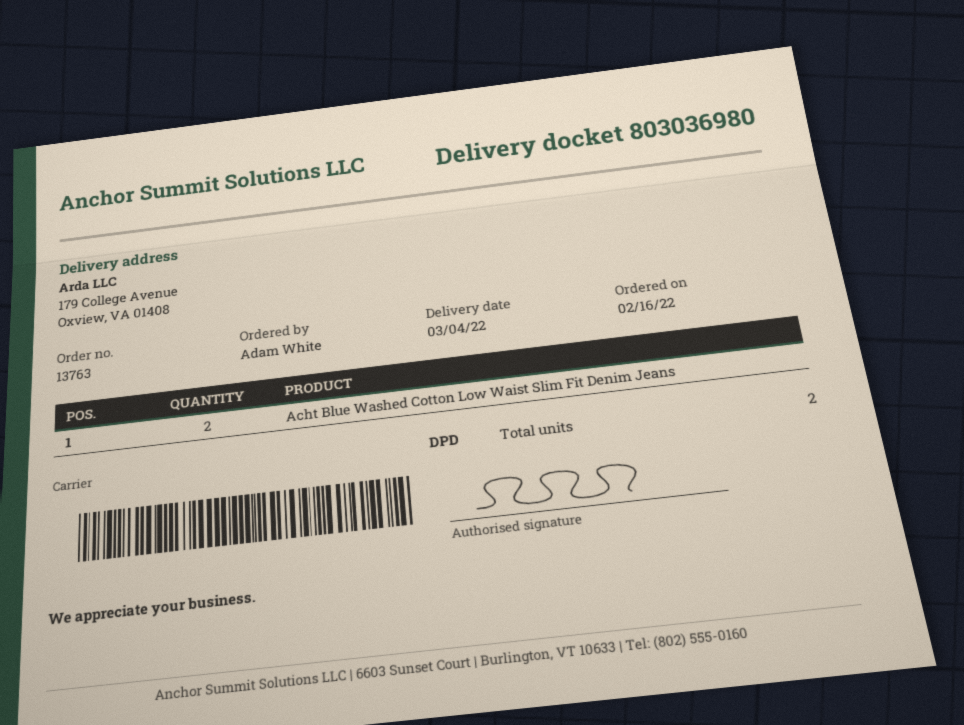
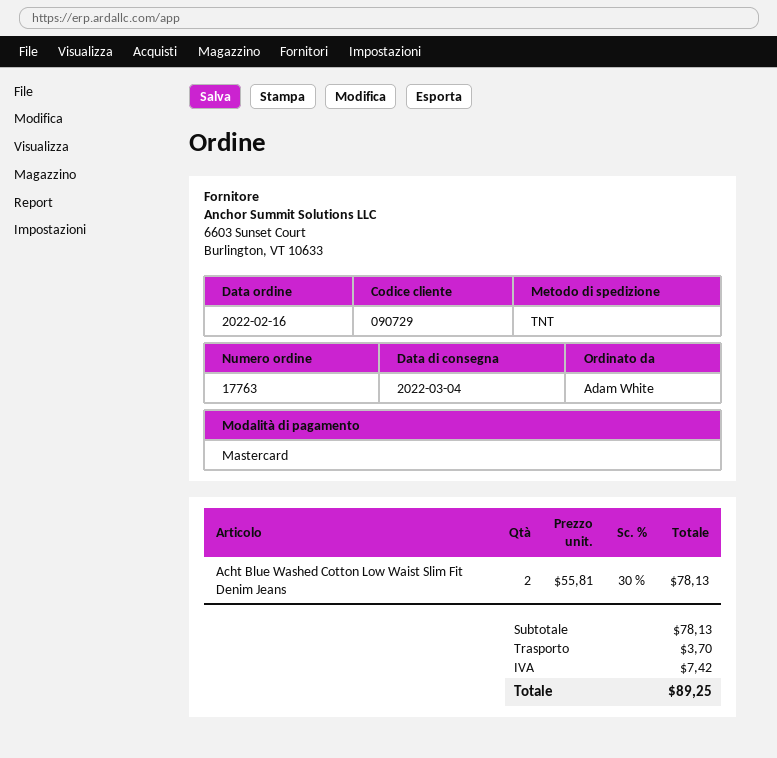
order number: 13763 -> 17763
shipping method: DPD -> TNT

